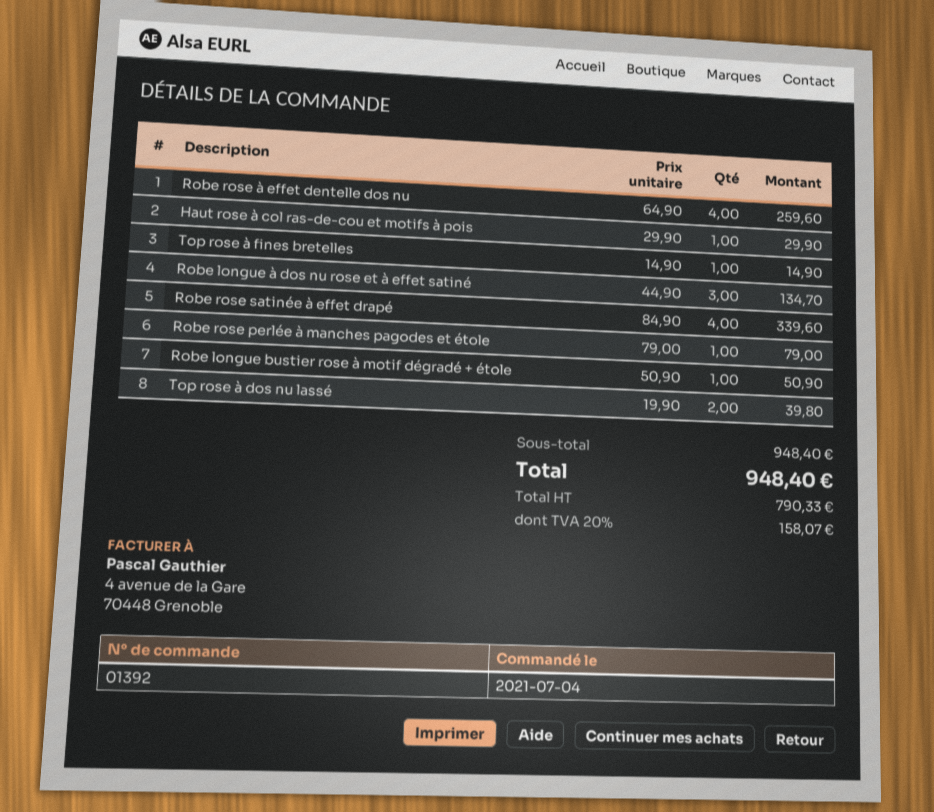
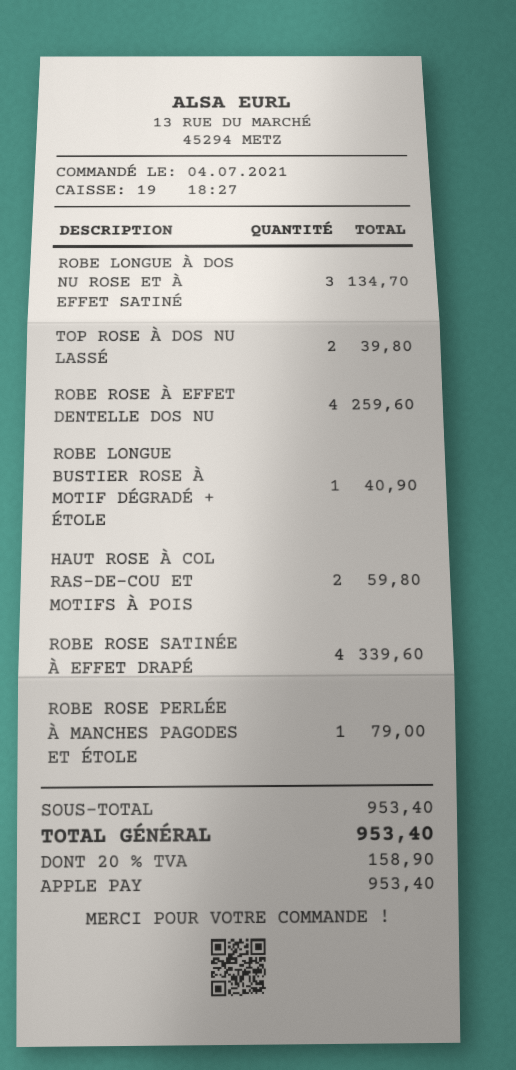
Haut rose à col ras-de-cou et motifs à pois: 1 for 29.90 -> 2 for 59.80
Top rose à fines bretelles: 1 for 14.90 -> none
Robe longue bustier rose à motif dégradé + étole: 1 for 50.90 -> 1 for 40.90
subtotal: 948.40 -> 953.40
tax: 20% = 158.07 -> 20% = 158.90
total: 948.40 -> 953.40

